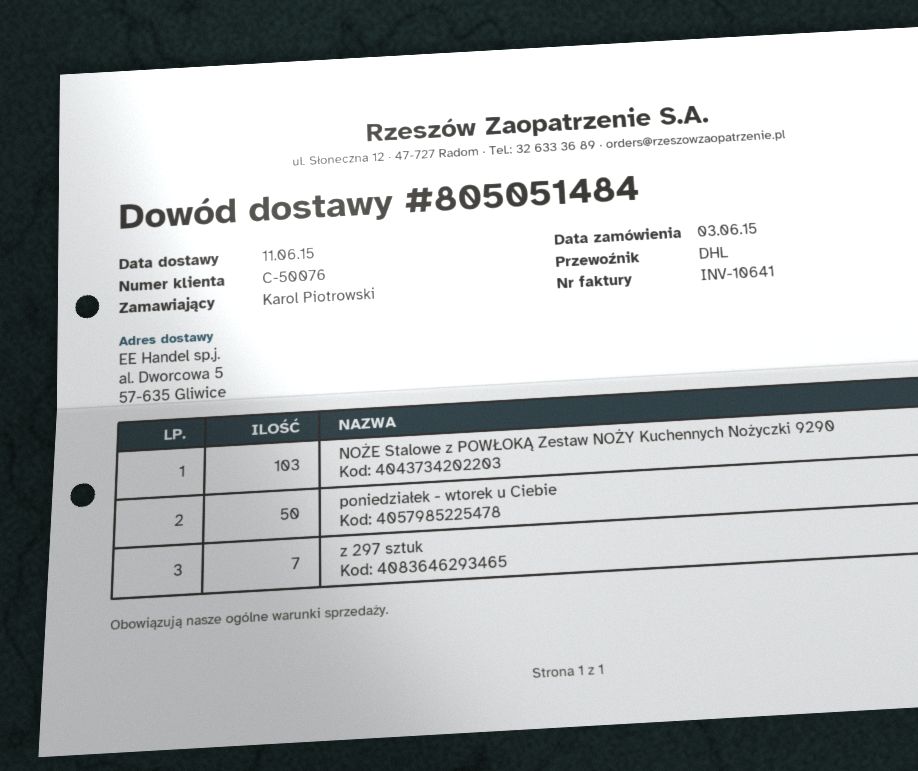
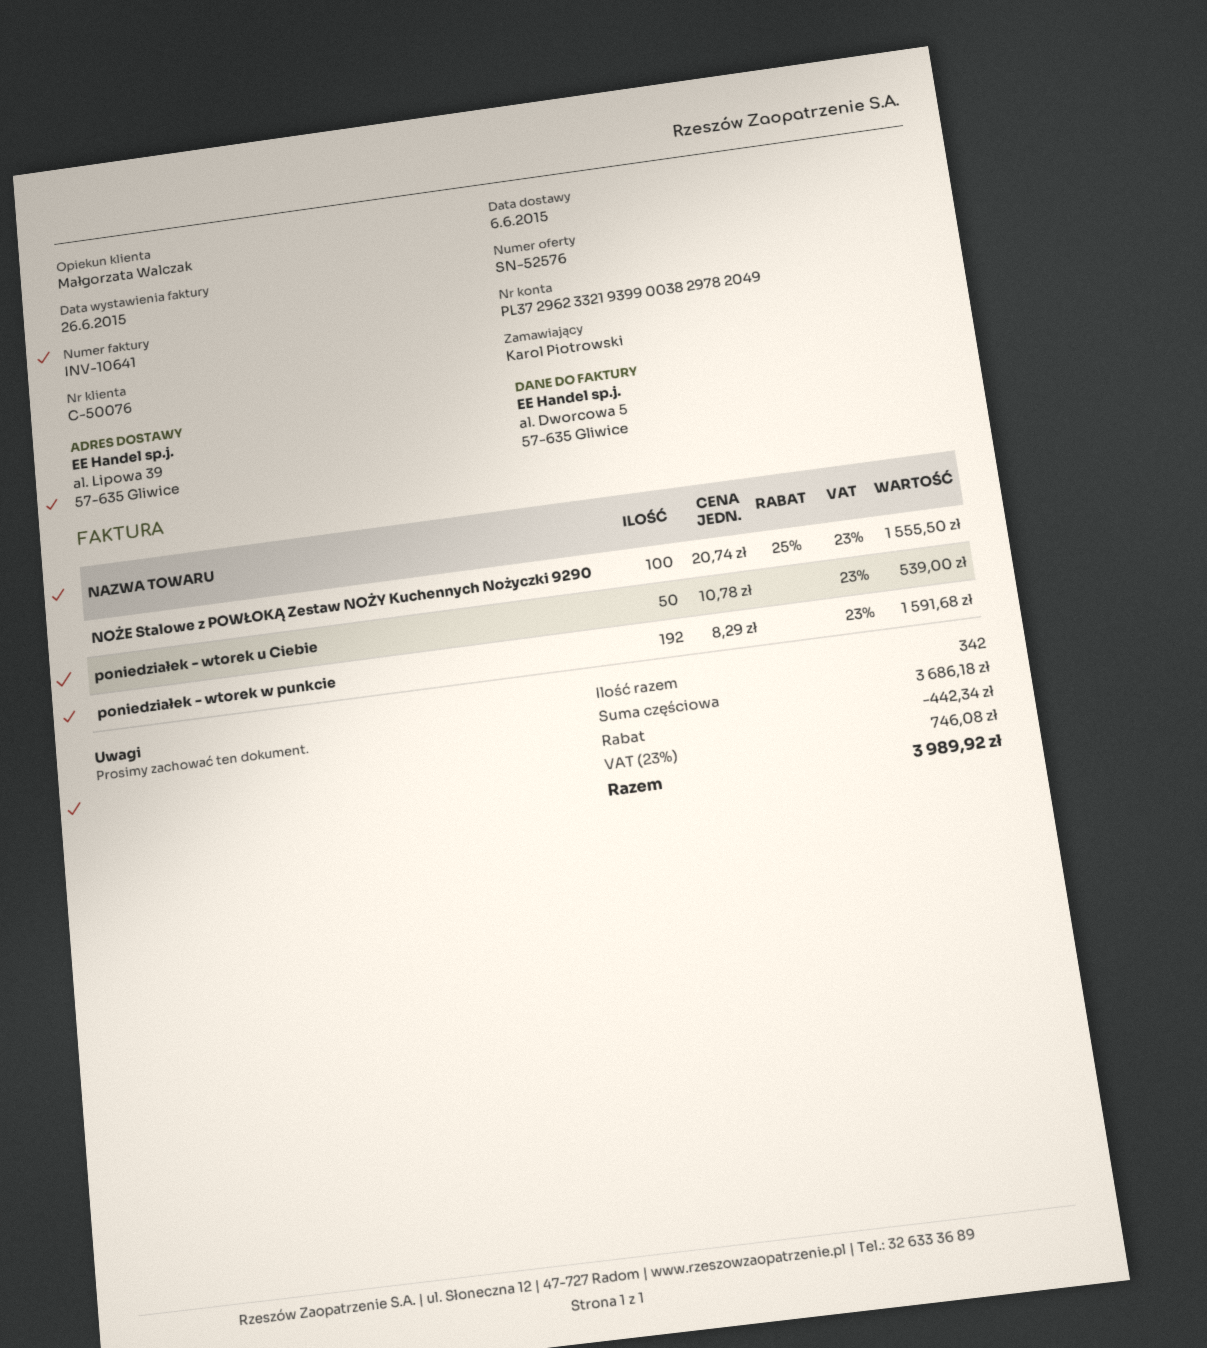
delivery date: 2015-06-11 -> 2015-06-06
ship to: al. Dworcowa 5, 57-635 Gliwice -> al. Lipowa 39, 57-635 Gliwice
NOŻE Stalowe z POWŁOKĄ Zestaw NOŻY Kuchennych Nożyczki 9290: 103 -> 100
z 297 sztuk: 7 -> none
poniedziałek - wtorek w punkcie: none -> 192

